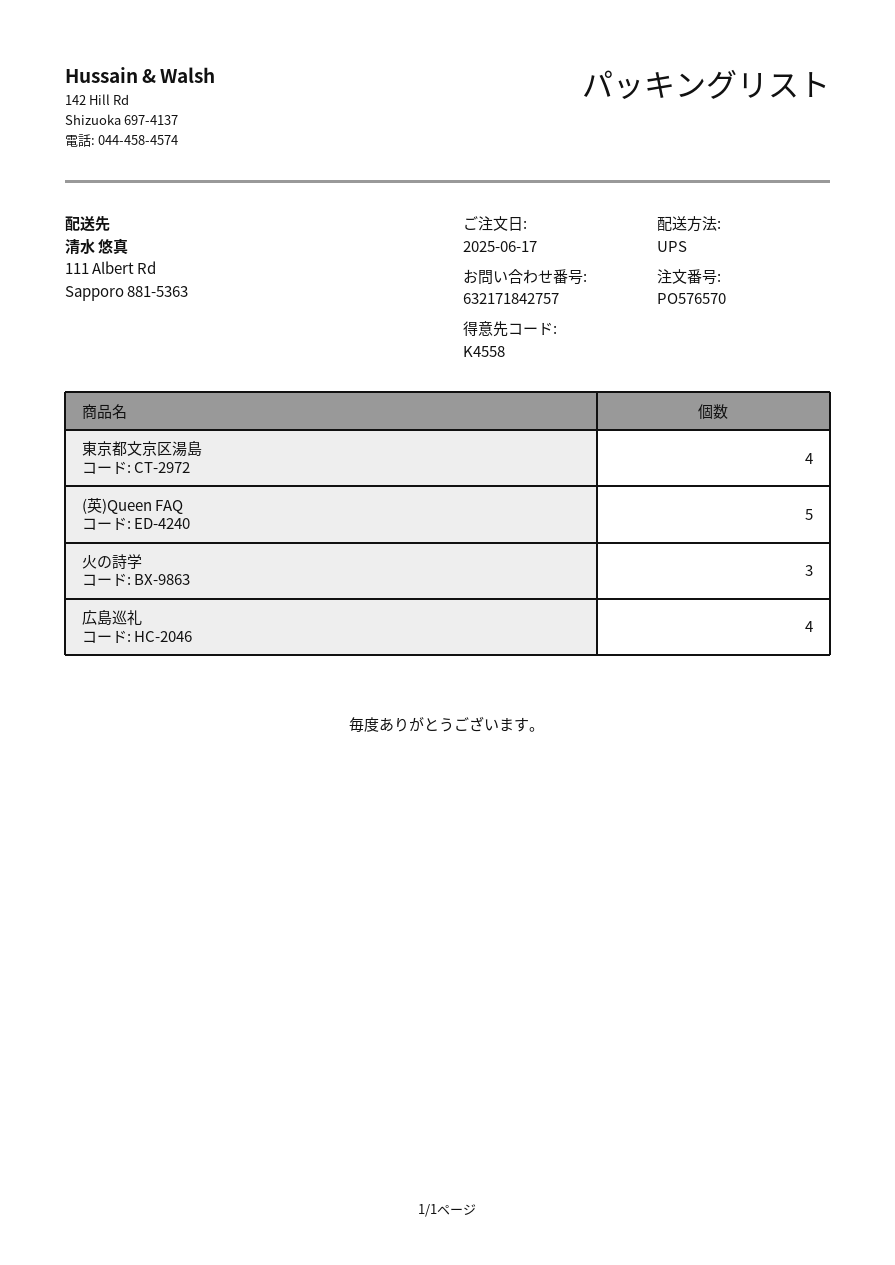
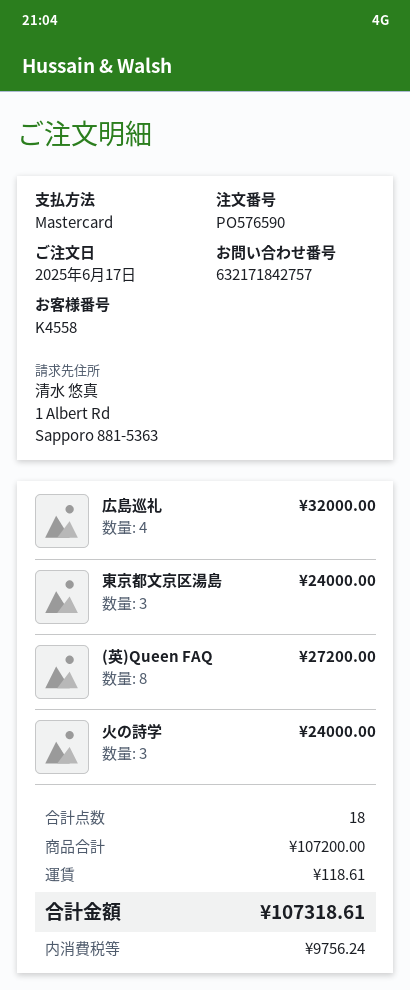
order number: PO576570 -> PO576590
東京都文京区湯島: 4 -> 3
(英)Queen FAQ: 5 -> 8

